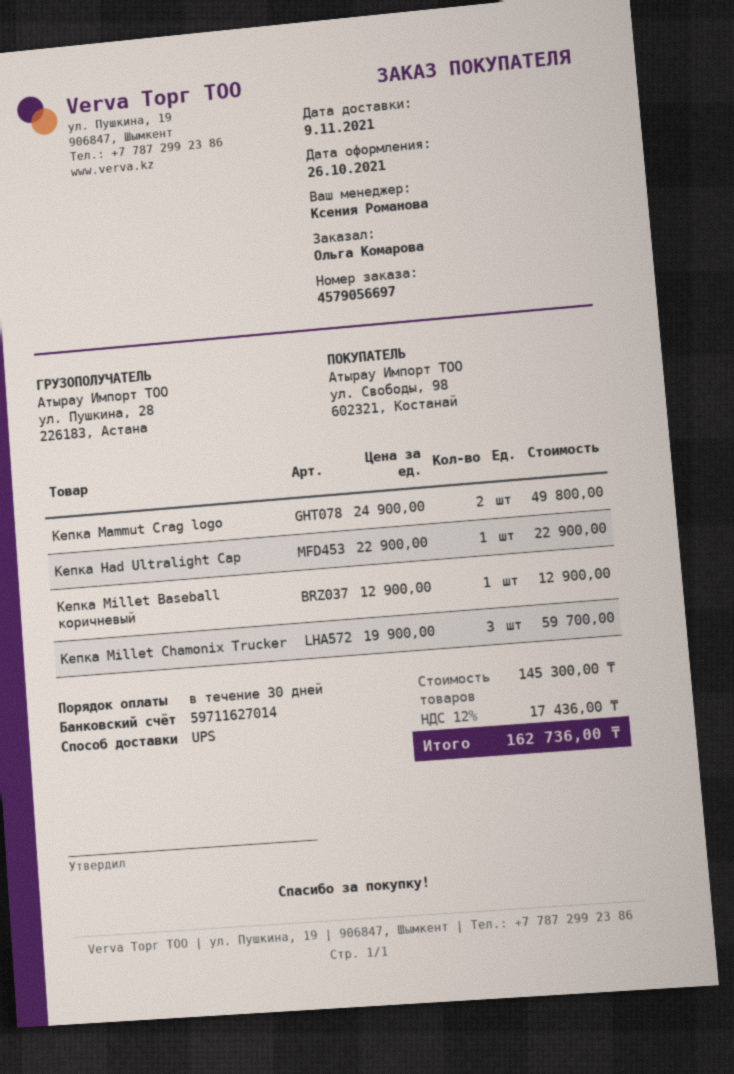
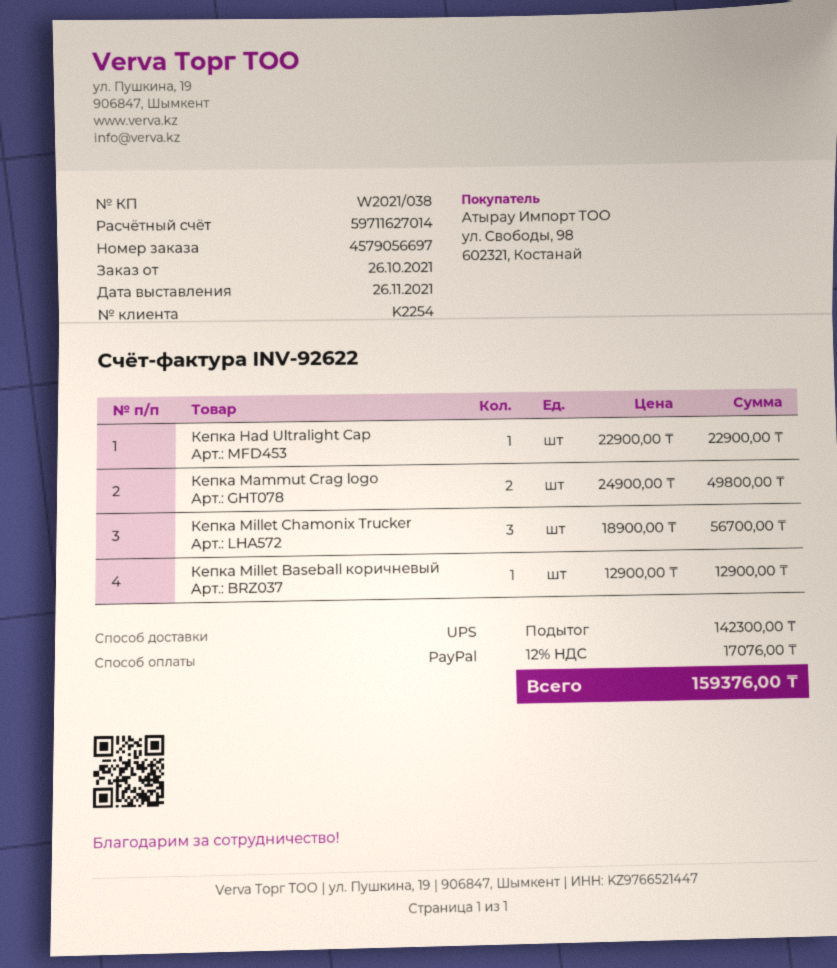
Кепка Millet Chamonix Trucker: 3 x 19900.00 = 59700.00 -> 3 x 18900.00 = 56700.00
subtotal: 145300.00 -> 142300.00
tax: 12% = 17436.00 -> 12% = 17076.00
total: 162736.00 -> 159376.00

